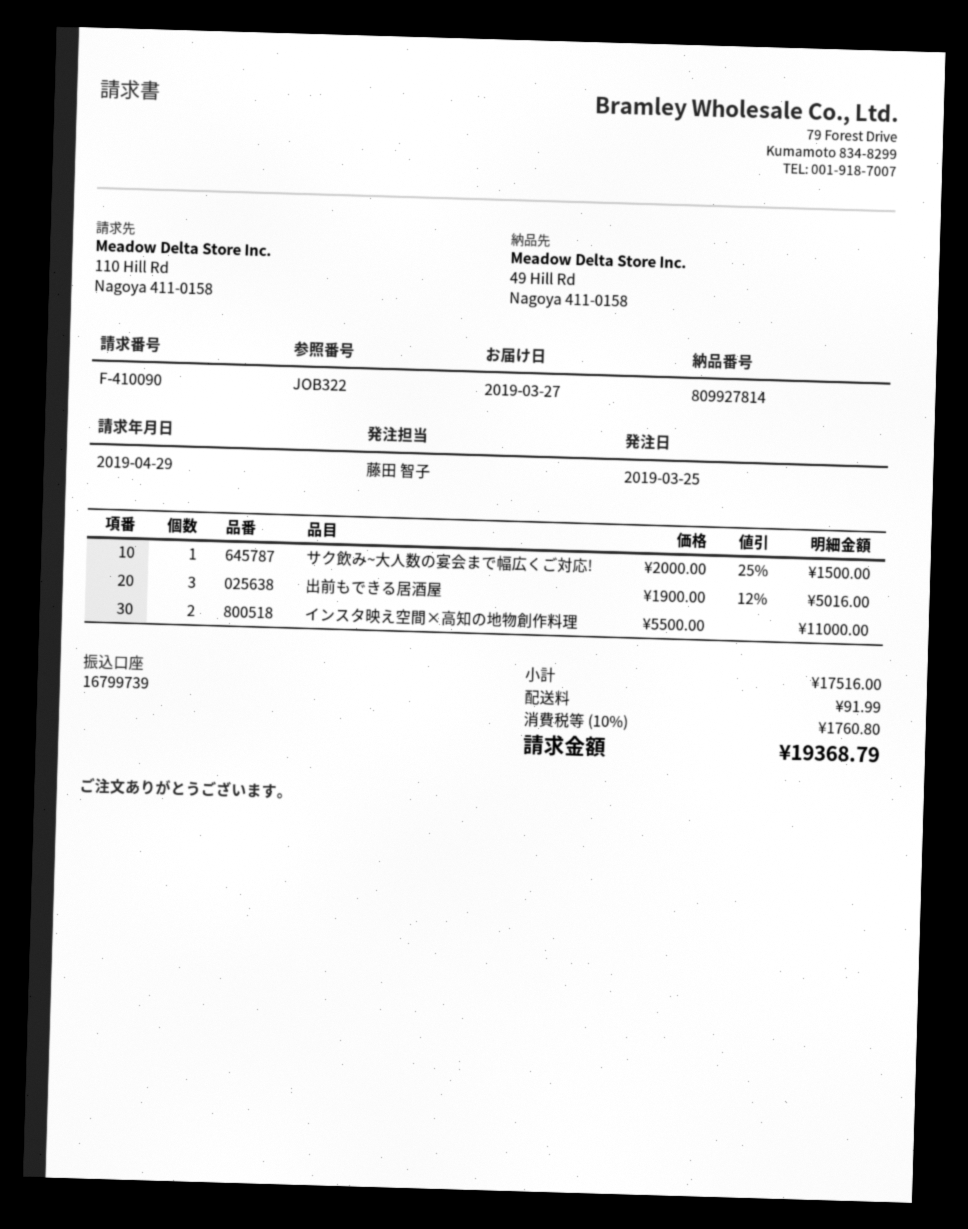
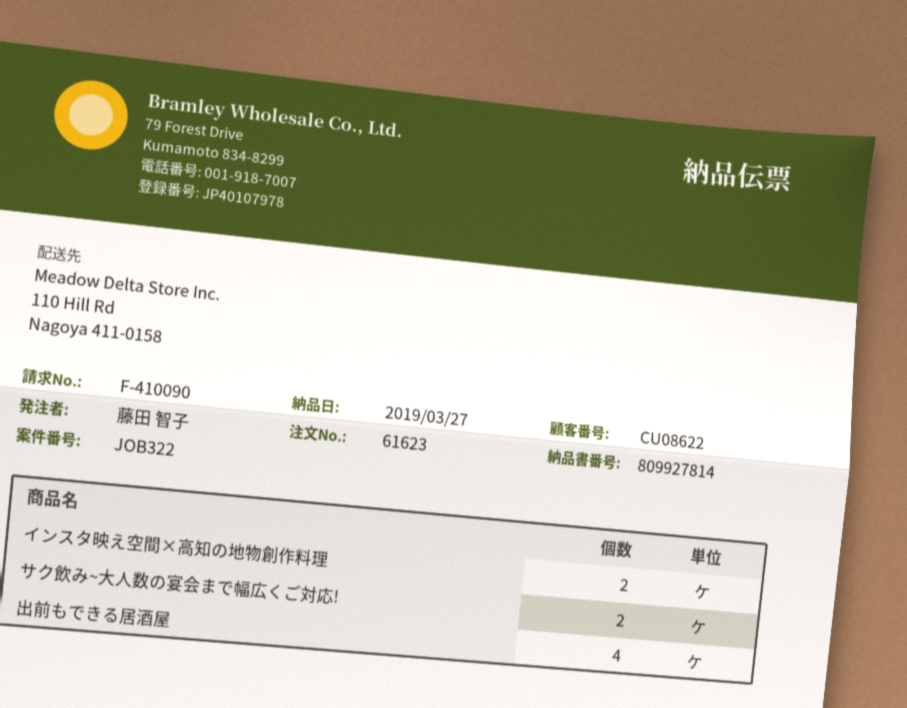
ship to: 49 Hill Rd, Nagoya 411-0158 -> 110 Hill Rd, Nagoya 411-0158
サク飲み~大人数の宴会まで幅広くご対応!: 1 -> 2
出前もできる居酒屋: 3 -> 4

